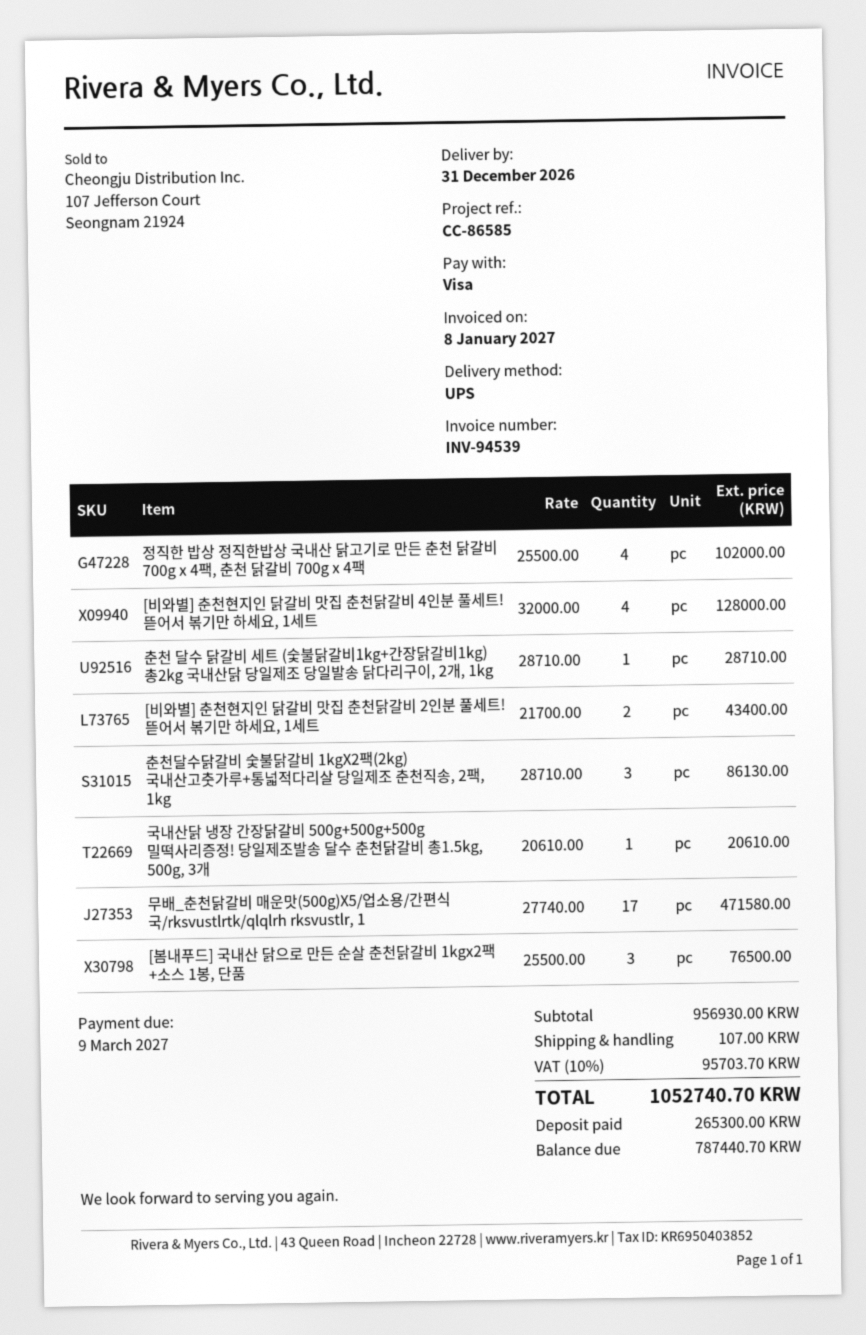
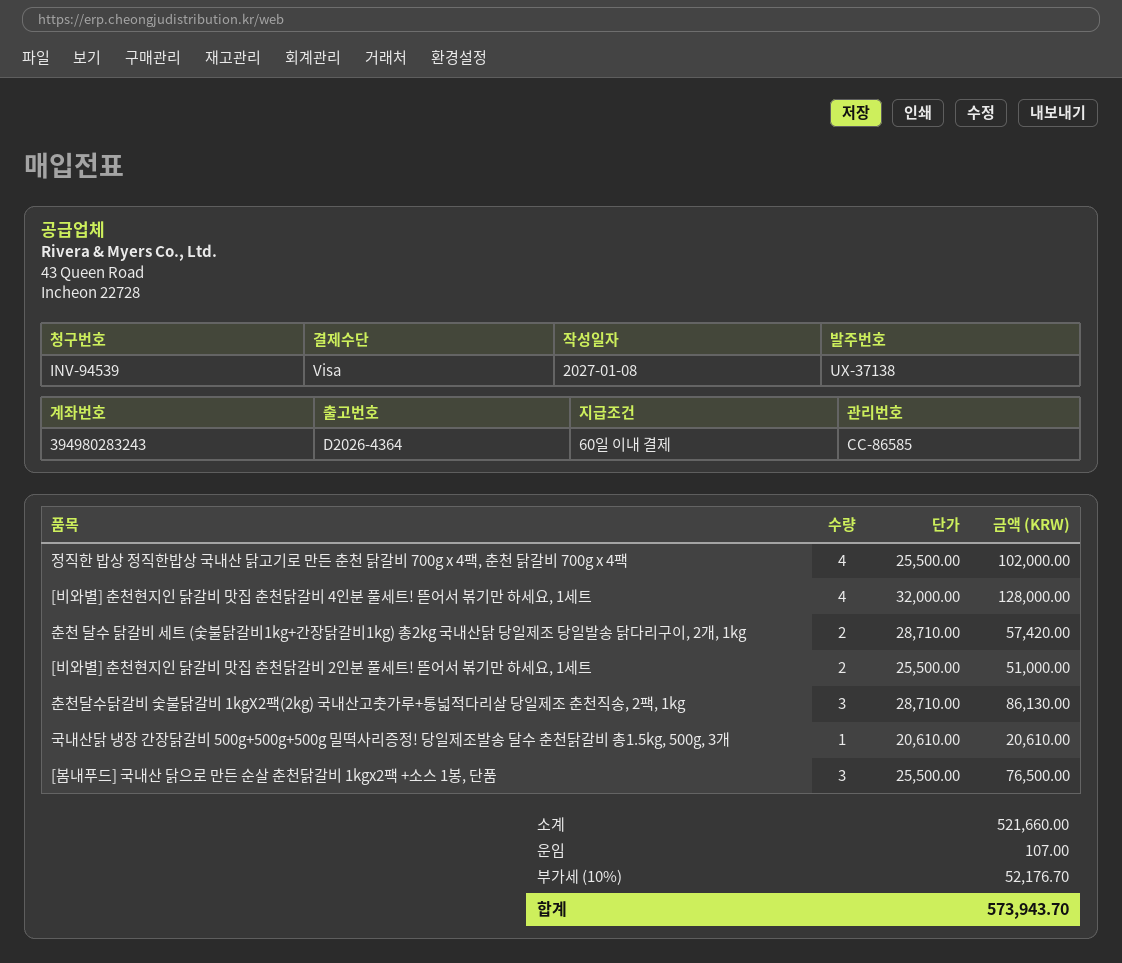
춘천 달수 닭갈비 세트 (숯불닭갈비1kg+간장닭갈비1kg) 총2kg 국내산닭 당일제조 당일발송 닭다리구이, 2개, 1kg: 1 x 28710.00 = 28710.00 -> 2 x 28710.00 = 57420.00
[비와별] 춘천현지인 닭갈비 맛집 춘천닭갈비 2인분 풀세트! 뜯어서 볶기만 하세요, 1세트: 2 x 21700.00 = 43400.00 -> 2 x 25500.00 = 51000.00
무배_춘천닭갈비 매운맛(500g)X5/업소용/간편식 국/rksvustlrtk/qlqlrh rksvustlr, 1: 17 x 27740.00 = 471580.00 -> none
subtotal: 956930.00 -> 521660.00
tax: 10% = 95703.70 -> 10% = 52176.70
total: 1052740.70 -> 573943.70

